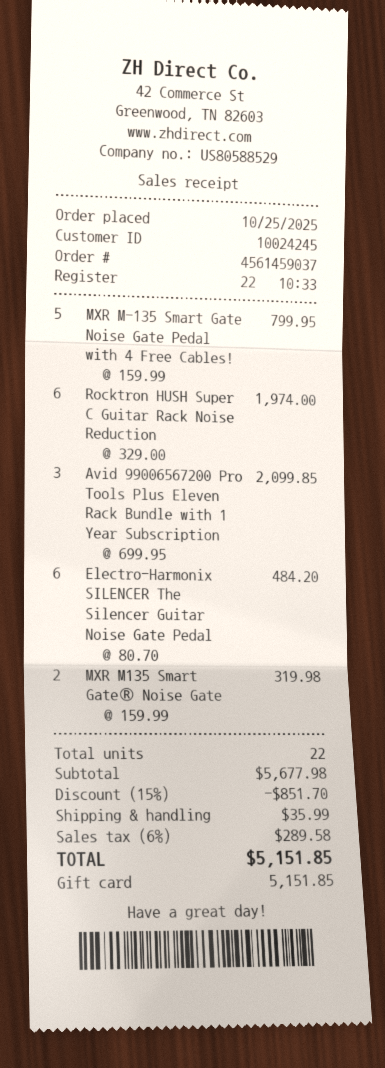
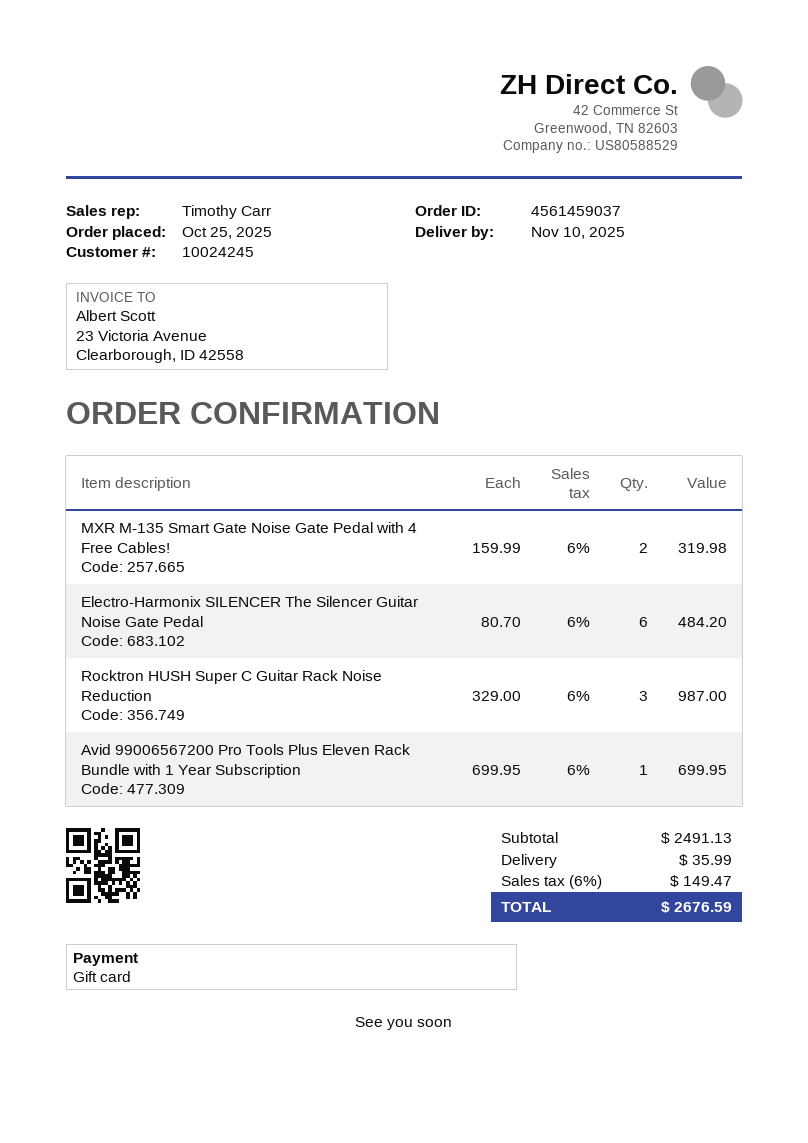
MXR M-135 Smart Gate Noise Gate Pedal with 4 Free Cables!: 5 x 159.99 = 799.95 -> 2 x 159.99 = 319.98
Rocktron HUSH Super C Guitar Rack Noise Reduction: 6 x 329.00 = 1974.00 -> 3 x 329.00 = 987.00
Avid 99006567200 Pro Tools Plus Eleven Rack Bundle with 1 Year Subscription: 3 x 699.95 = 2099.85 -> 1 x 699.95 = 699.95
MXR M135 Smart Gate® Noise Gate: 2 x 159.99 = 319.98 -> none
subtotal: 5677.98 -> 2491.13
discount: 15% = 851.70 -> none
tax: 6% = 289.58 -> 6% = 149.47
total: 5151.85 -> 2676.59

